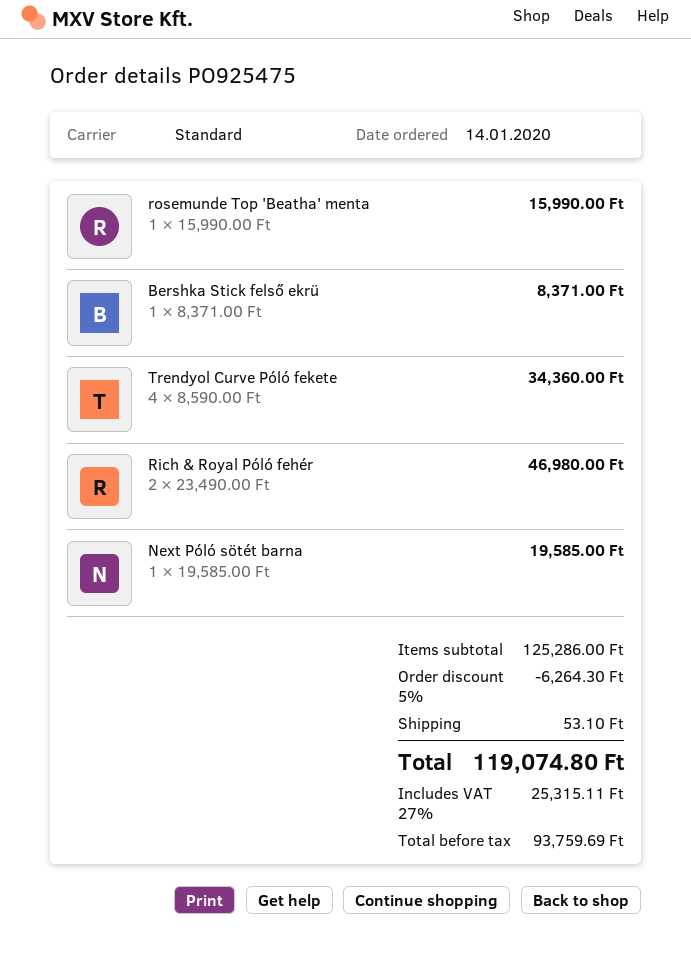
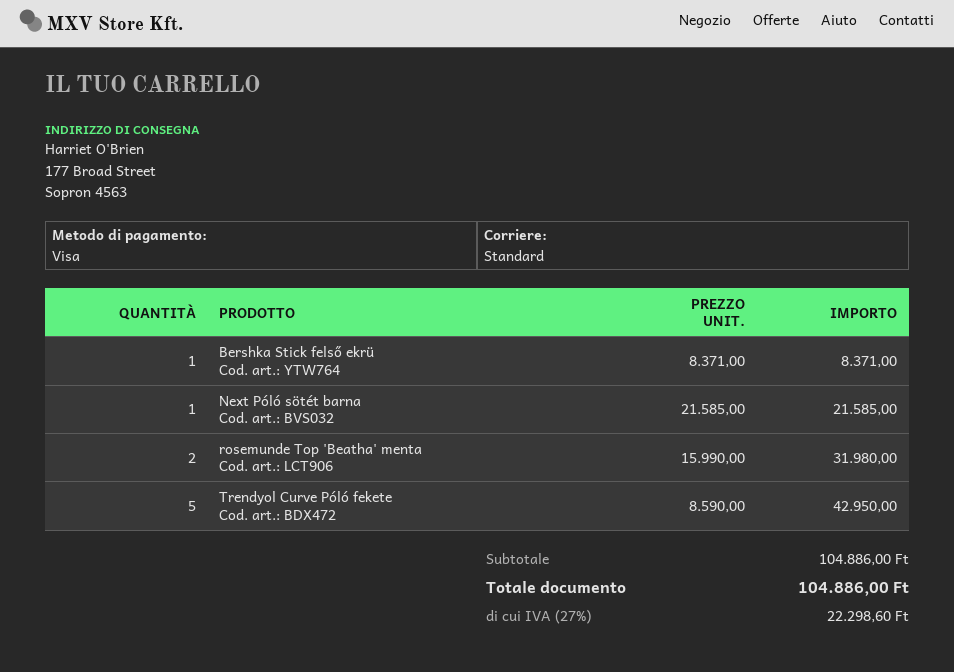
rosemunde Top 'Beatha' menta: 1 x 15990.00 = 15990.00 -> 2 x 15990.00 = 31980.00
Trendyol Curve Póló fekete: 4 x 8590.00 = 34360.00 -> 5 x 8590.00 = 42950.00
Rich & Royal Póló fehér: 2 x 23490.00 = 46980.00 -> none
Next Póló sötét barna: 1 x 19585.00 = 19585.00 -> 1 x 21585.00 = 21585.00
subtotal: 125286.00 -> 104886.00
discount: 5% = 6264.30 -> none
shipping: 53.10 -> none
tax: 27% = 25315.11 -> 27% = 22298.60
total: 119074.80 -> 104886.00

